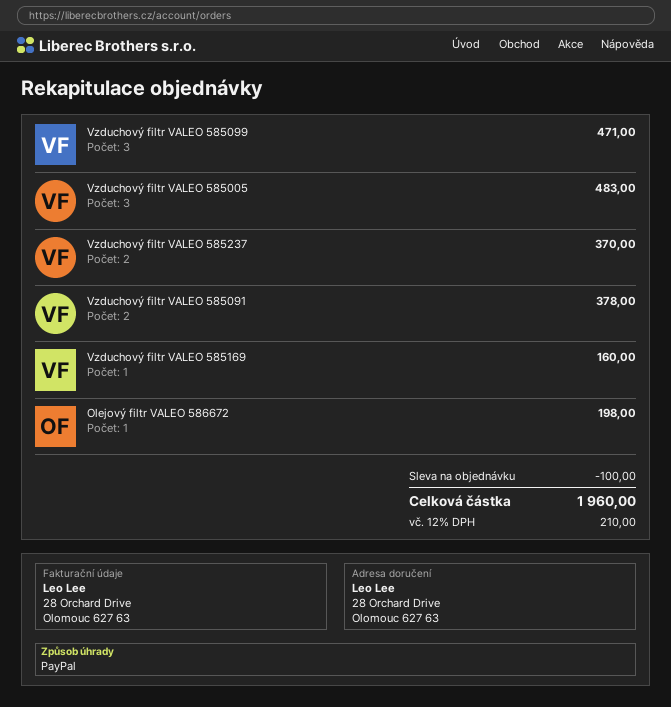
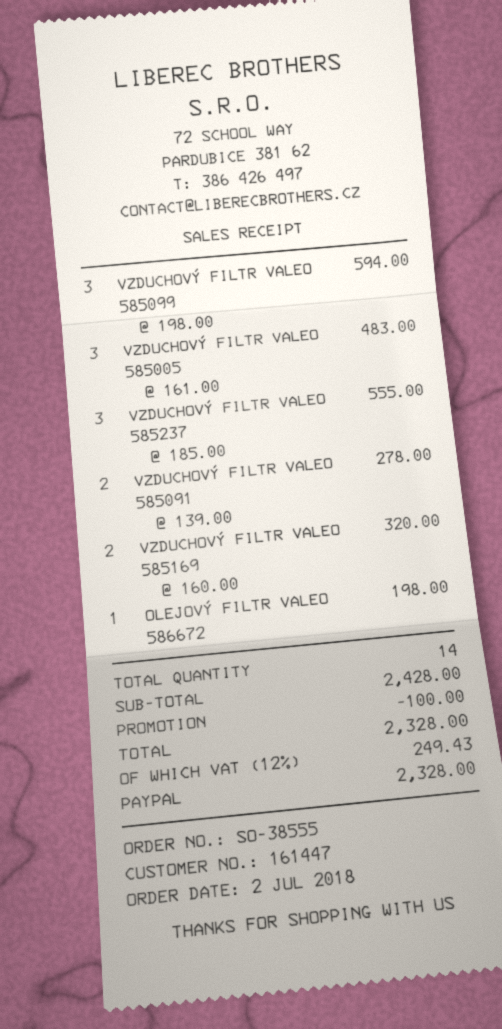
Vzduchový filtr VALEO 585099: 3 for 471.00 -> 3 for 594.00
Vzduchový filtr VALEO 585237: 2 for 370.00 -> 3 for 555.00
Vzduchový filtr VALEO 585091: 2 for 378.00 -> 2 for 278.00
Vzduchový filtr VALEO 585169: 1 for 160.00 -> 2 for 320.00
tax: 12% = 210.00 -> 12% = 249.43
total: 1960.00 -> 2328.00

